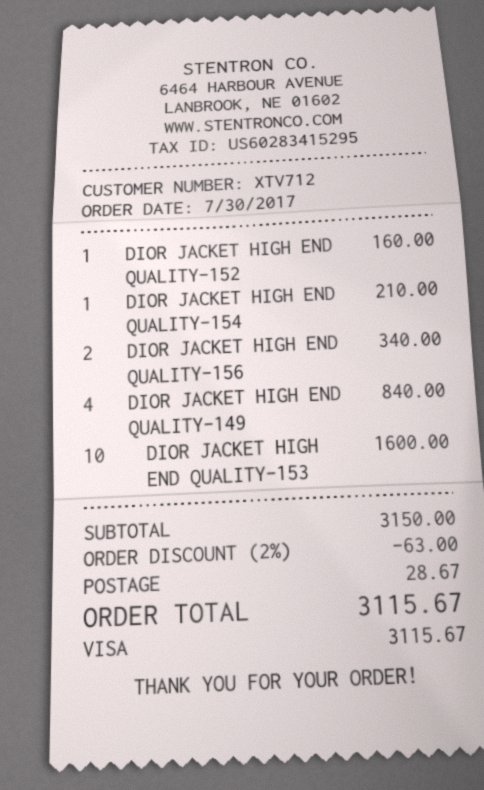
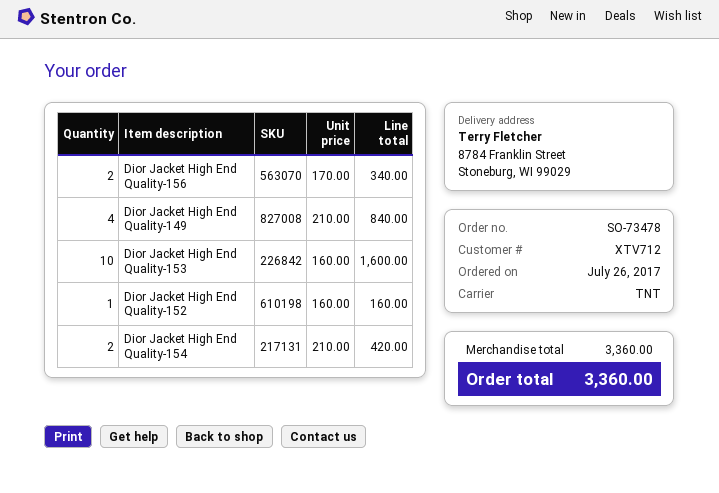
order date: 2017-07-30 -> 2017-07-26
DIOR JACKET HIGH END QUALITY-154: 1 for 210.00 -> 2 for 420.00
subtotal: 3150.00 -> 3360.00
discount: 2% = 63.00 -> none
shipping: 28.67 -> none
total: 3115.67 -> 3360.00

